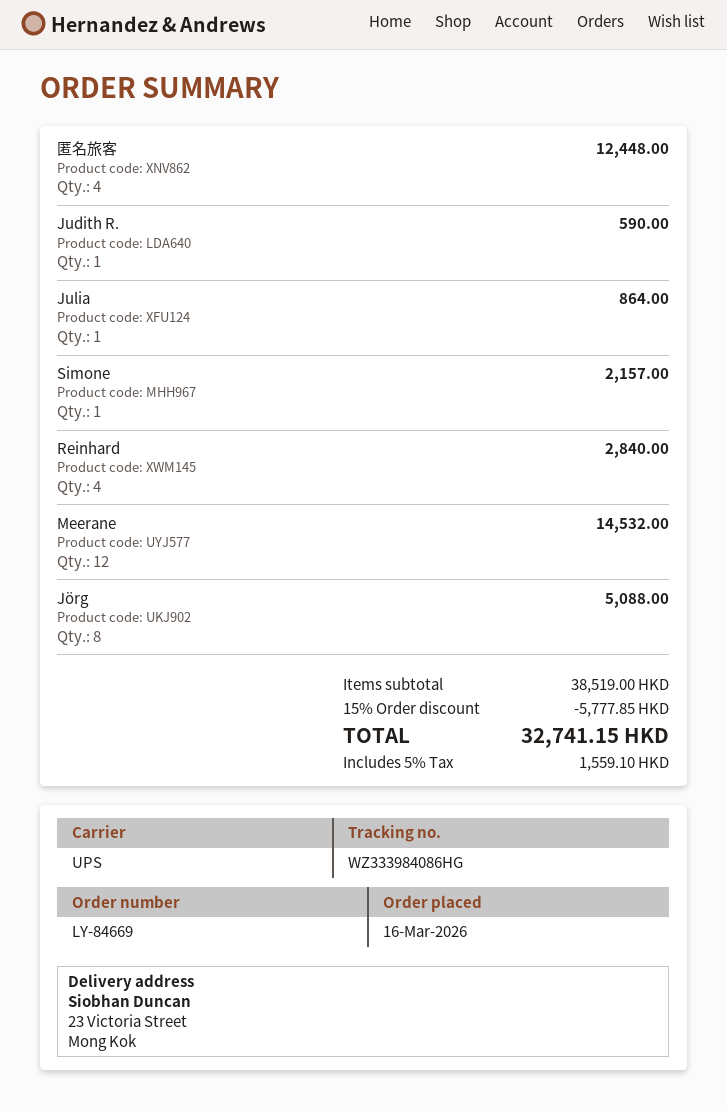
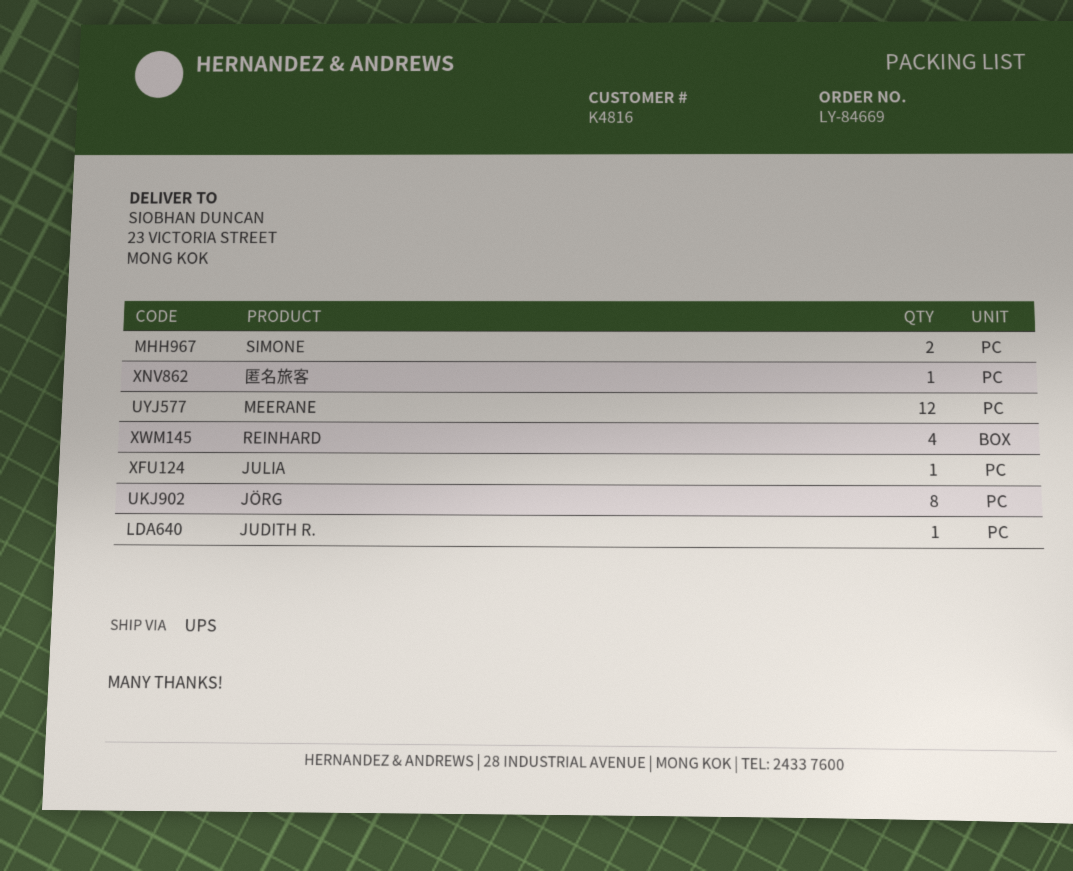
匿名旅客: 4 -> 1
Simone: 1 -> 2

